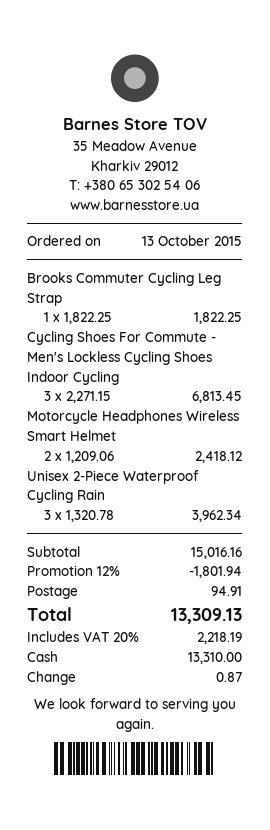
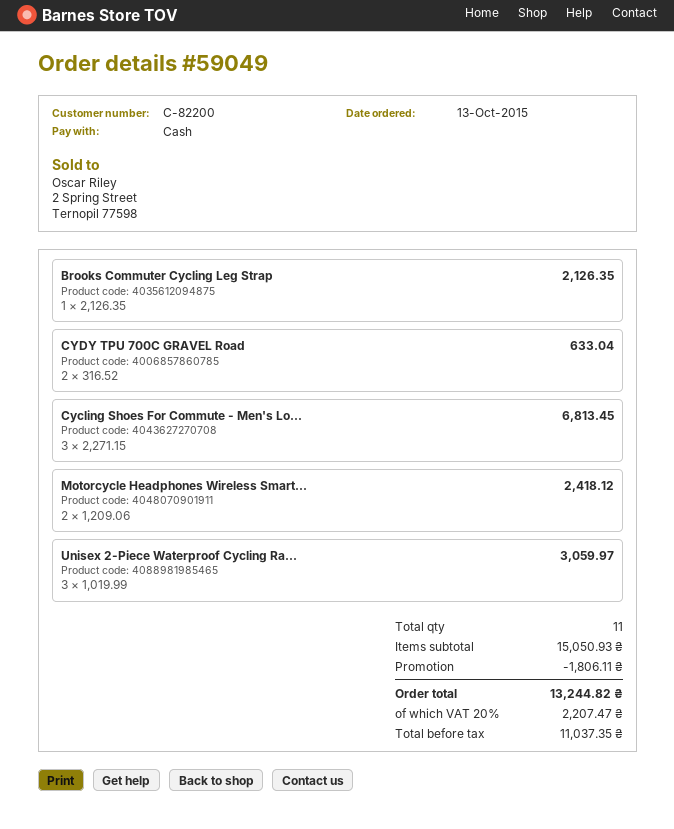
Brooks Commuter Cycling Leg Strap: 1 x 1822.25 = 1822.25 -> 1 x 2126.35 = 2126.35
Unisex 2-Piece Waterproof Cycling Rain: 3 x 1320.78 = 3962.34 -> 3 x 1019.99 = 3059.97
CYDY TPU 700C GRAVEL Road: none -> 2 x 316.52 = 633.04
subtotal: 15016.16 -> 15050.93
discount: 1801.94 -> 1806.11
shipping: 94.91 -> none
tax: 20% = 2218.19 -> 20% = 2207.47
total: 13309.13 -> 13244.82

